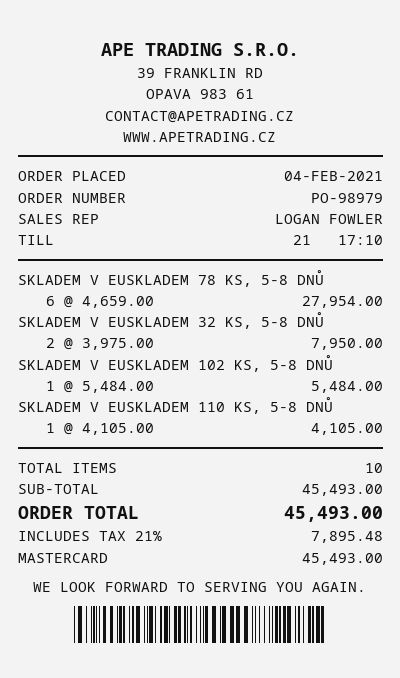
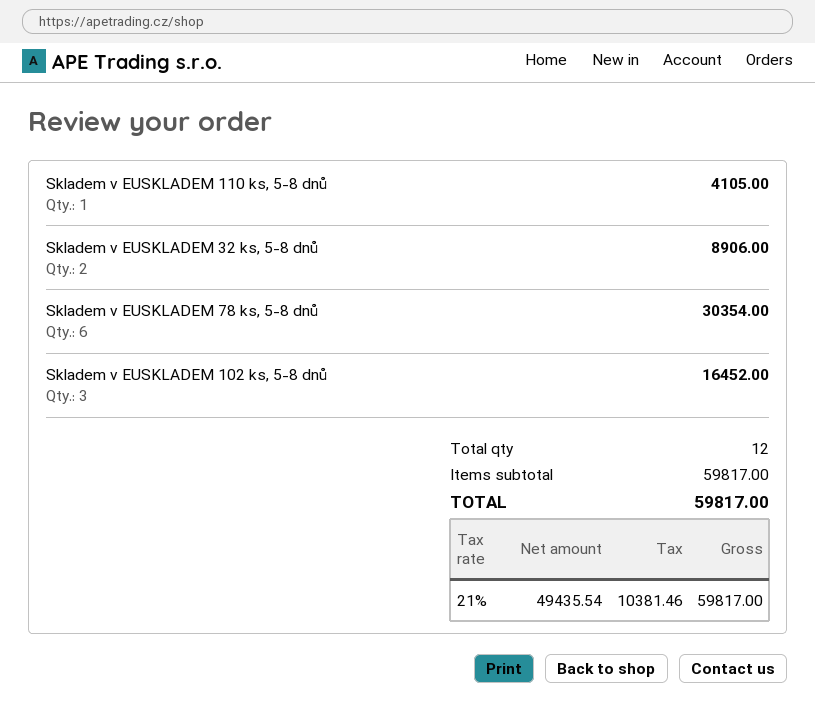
SKLADEM V EUSKLADEM 78 KS, 5-8 DNŮ: 6 for 27954.00 -> 6 for 30354.00
SKLADEM V EUSKLADEM 32 KS, 5-8 DNŮ: 2 for 7950.00 -> 2 for 8906.00
SKLADEM V EUSKLADEM 102 KS, 5-8 DNŮ: 1 for 5484.00 -> 3 for 16452.00
total quantity: 10 -> 12
subtotal: 45493.00 -> 59817.00
tax: 21% = 7895.48 -> 21% = 10381.46
total: 45493.00 -> 59817.00

